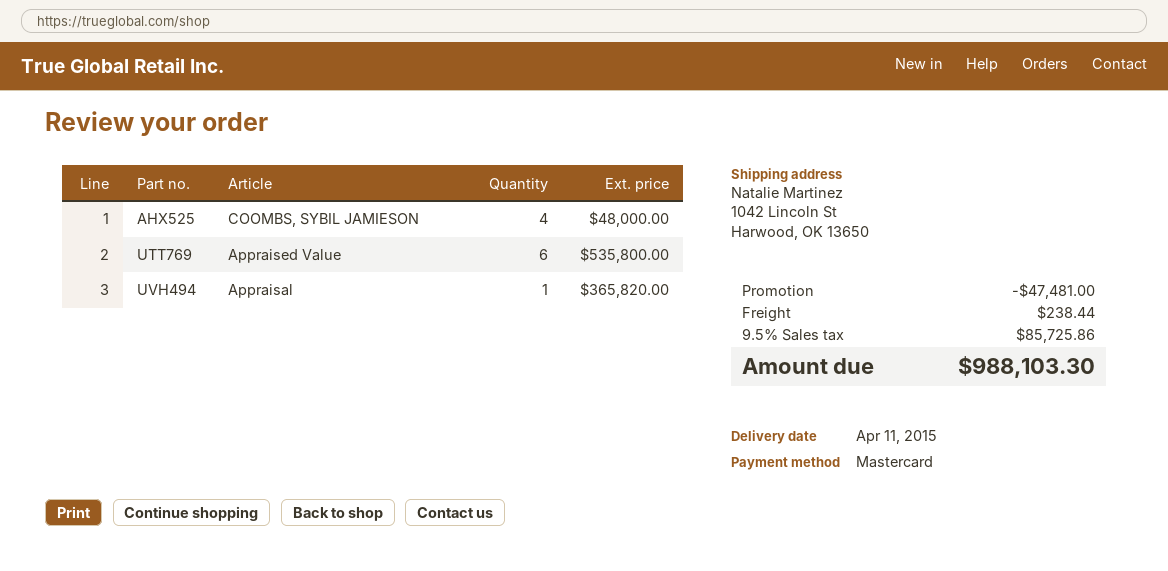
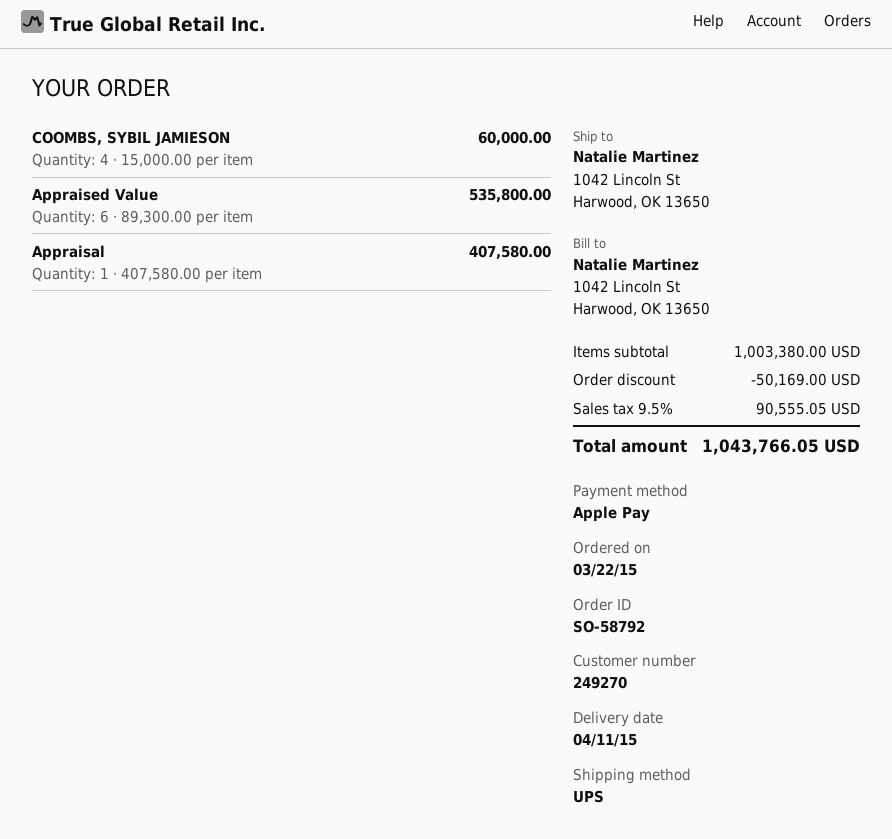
payment method: Mastercard -> Apple Pay
COOMBS, SYBIL JAMIESON: 4 for 48000.00 -> 4 for 60000.00
Appraisal: 1 for 365820.00 -> 1 for 407580.00
discount: 47481.00 -> 50169.00
shipping: 238.44 -> none
tax: 9.5% = 85725.86 -> 9.5% = 90555.05
total: 988103.30 -> 1043766.05

